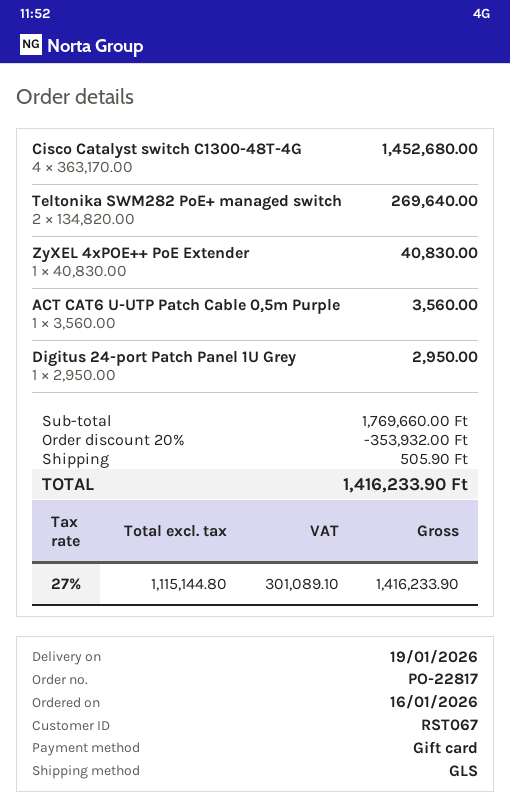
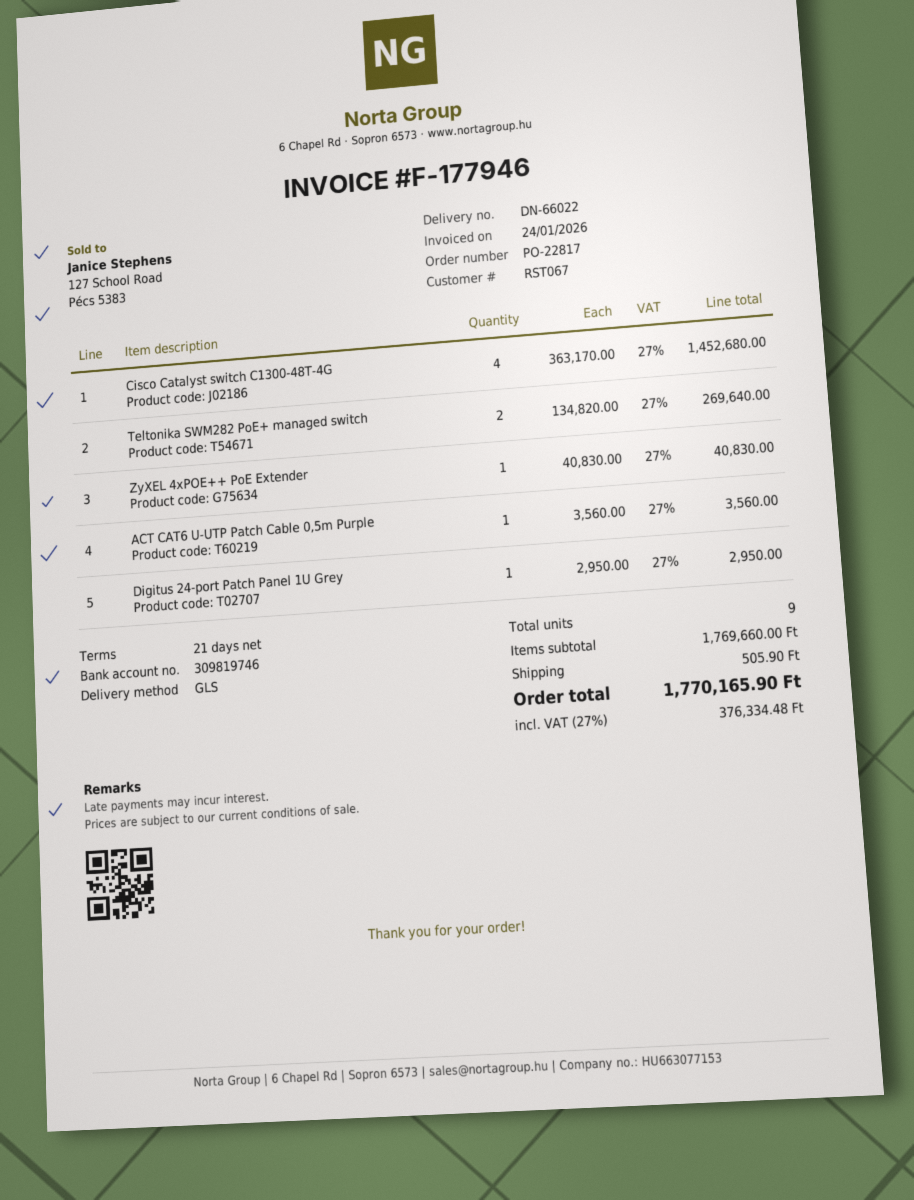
discount: 20% = 353932.00 -> none
tax: 27% = 301089.10 -> 27% = 376334.48
total: 1416233.90 -> 1770165.90

